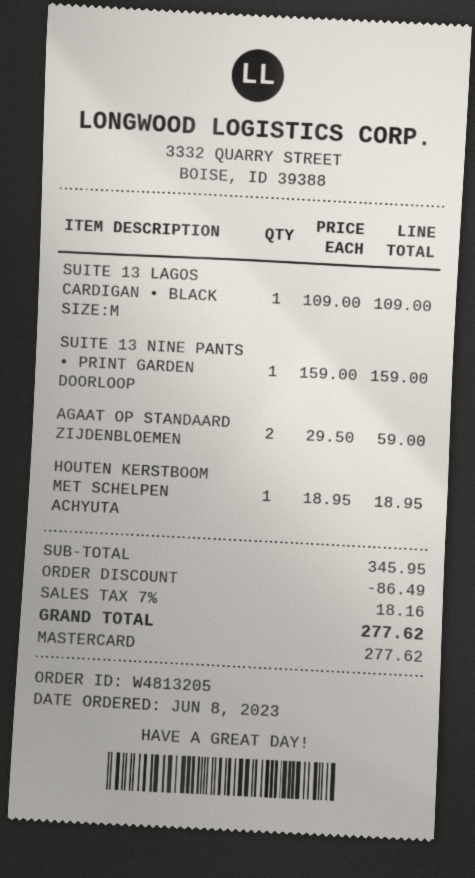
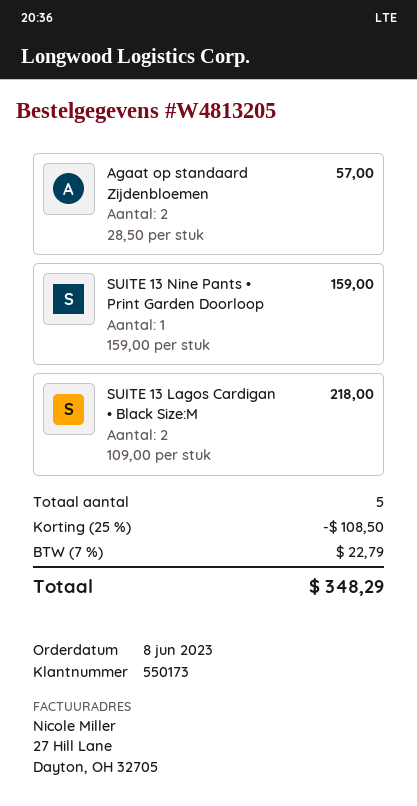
SUITE 13 LAGOS CARDIGAN • BLACK SIZE:M: 1 x 109.00 = 109.00 -> 2 x 109.00 = 218.00
AGAAT OP STANDAARD ZIJDENBLOEMEN: 2 x 29.50 = 59.00 -> 2 x 28.50 = 57.00
HOUTEN KERSTBOOM MET SCHELPEN ACHYUTA: 1 x 18.95 = 18.95 -> none
discount: 86.49 -> 108.50
tax: 7% = 18.16 -> 7% = 22.79
total: 277.62 -> 348.29

